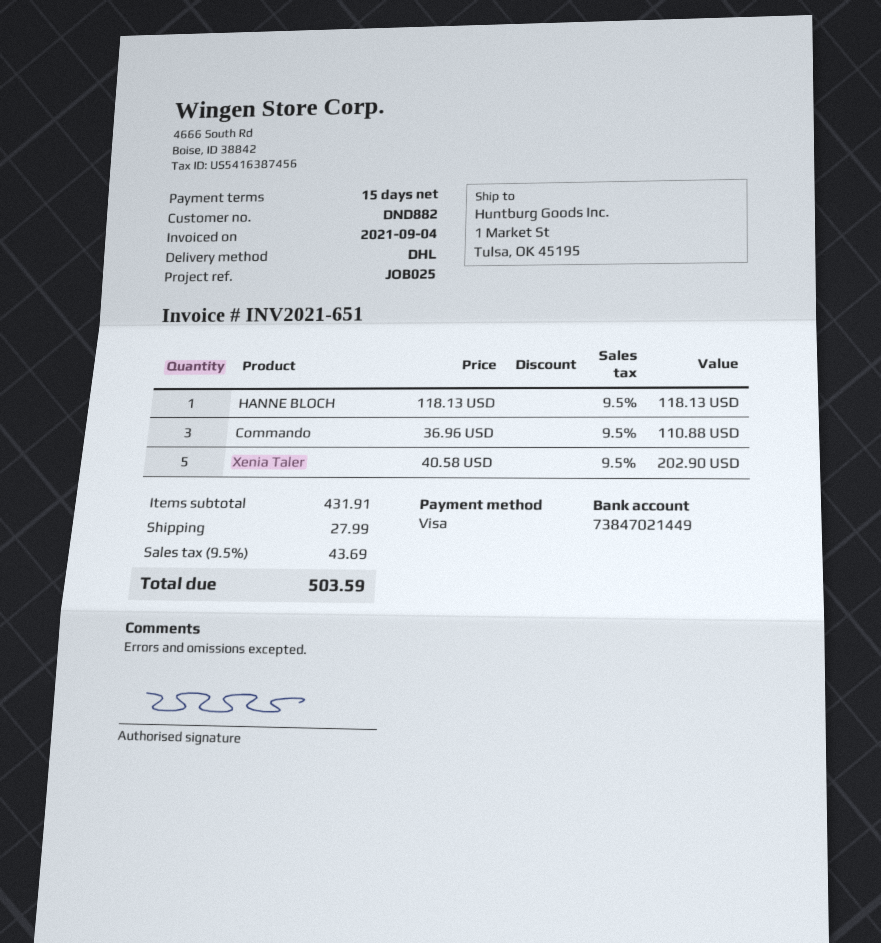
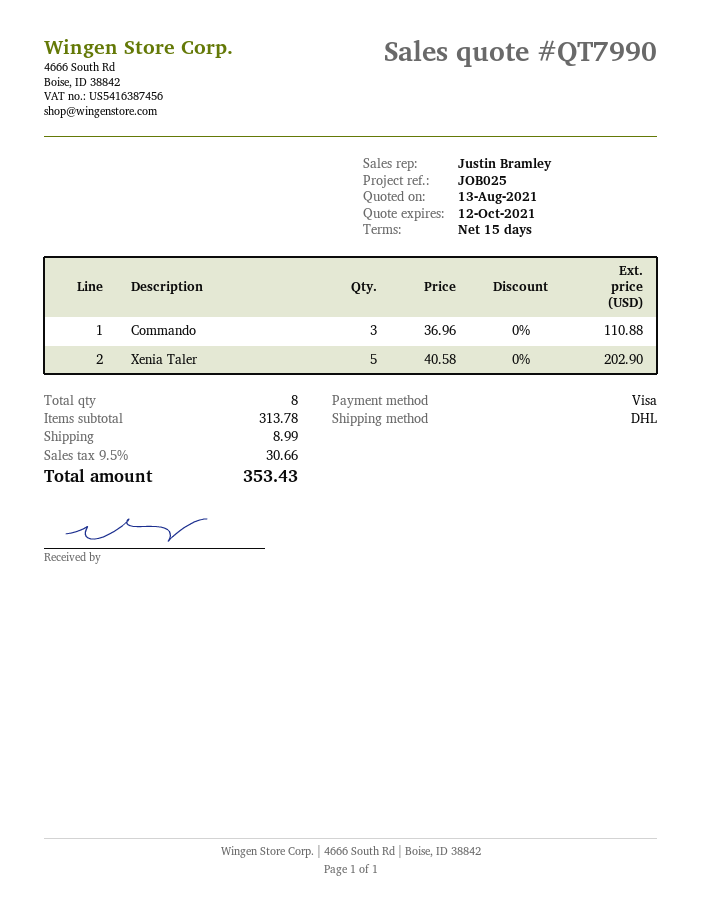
HANNE BLOCH: 1 x 118.13 = 118.13 -> none
subtotal: 431.91 -> 313.78
shipping: 27.99 -> 8.99
tax: 9.5% = 43.69 -> 9.5% = 30.66
total: 503.59 -> 353.43

